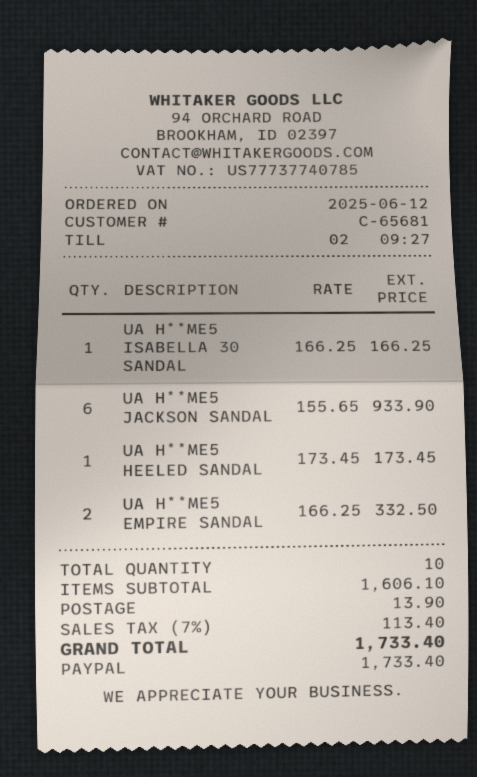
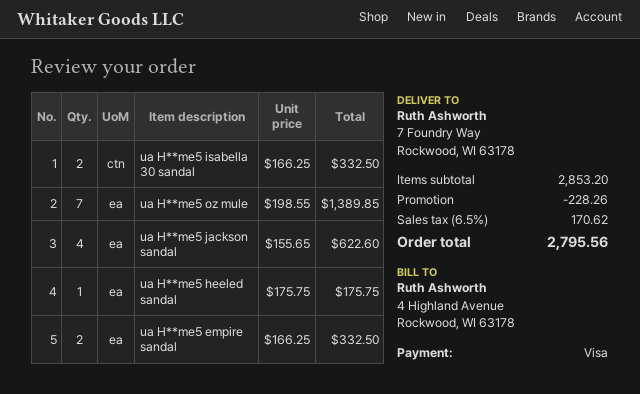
payment method: PayPal -> Visa
UA H**ME5 ISABELLA 30 SANDAL: 1 x 166.25 = 166.25 -> 2 x 166.25 = 332.50
UA H**ME5 JACKSON SANDAL: 6 x 155.65 = 933.90 -> 4 x 155.65 = 622.60
UA H**ME5 HEELED SANDAL: 1 x 173.45 = 173.45 -> 1 x 175.75 = 175.75
ua H**me5 oz mule: none -> 7 x 198.55 = 1389.85
subtotal: 1606.10 -> 2853.20
discount: none -> 228.26
shipping: 13.90 -> none
tax: 7% = 113.40 -> 6.5% = 170.62
total: 1733.40 -> 2795.56

